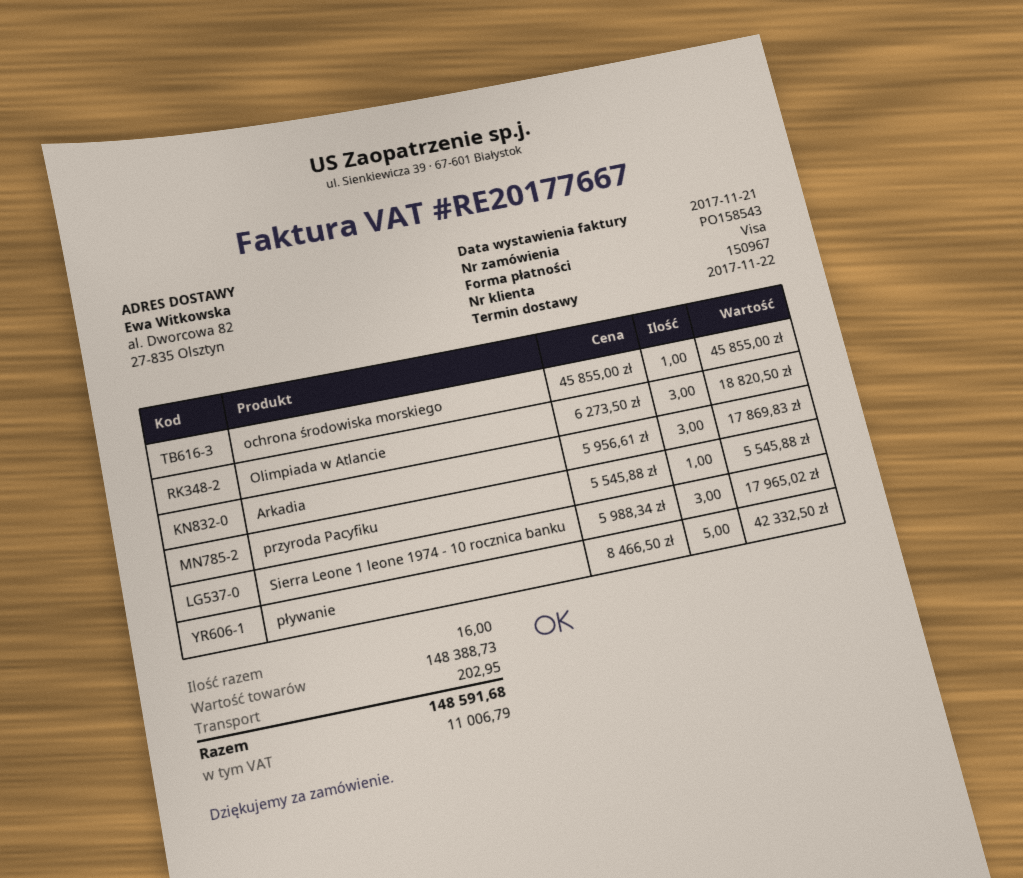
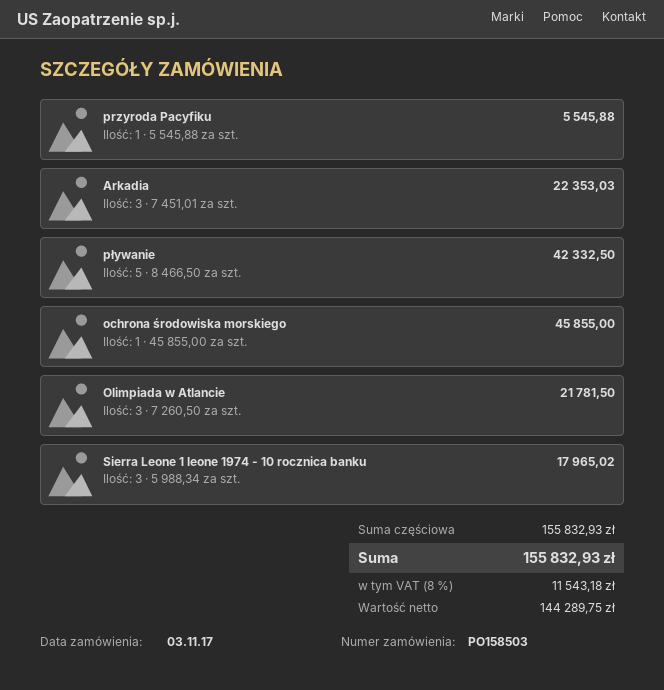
order number: PO158543 -> PO158503
Olimpiada w Atlancie: 3 x 6273.50 = 18820.50 -> 3 x 7260.50 = 21781.50
Arkadia: 3 x 5956.61 = 17869.83 -> 3 x 7451.01 = 22353.03
subtotal: 148388.73 -> 155832.93
shipping: 202.95 -> none
tax: 11006.79 -> 11543.18
total: 148591.68 -> 155832.93

